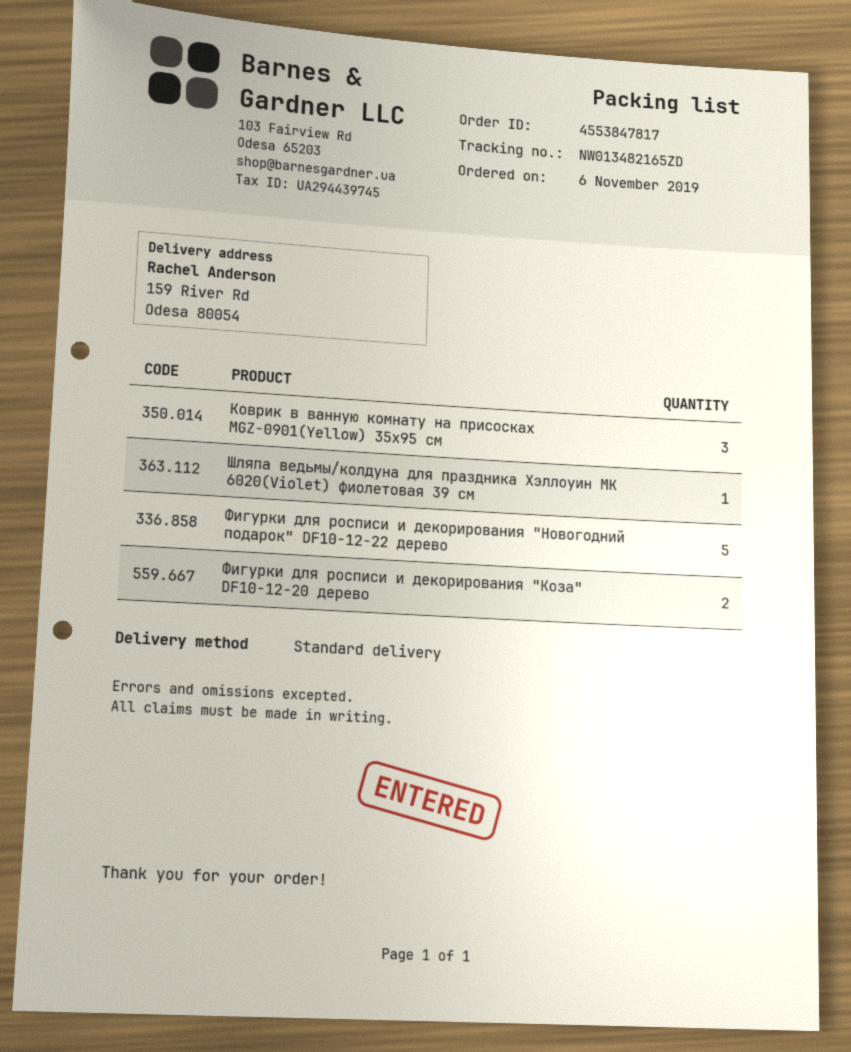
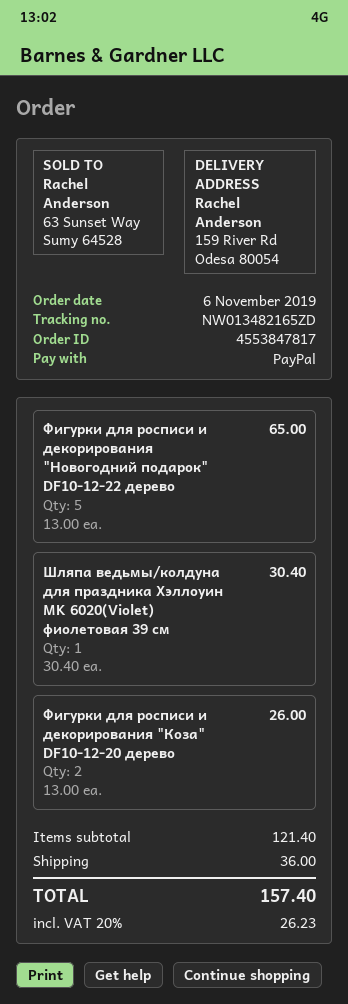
Коврик в ванную комнату на присосках MGZ-0901(Yellow) 35х95 см: 3 -> none

